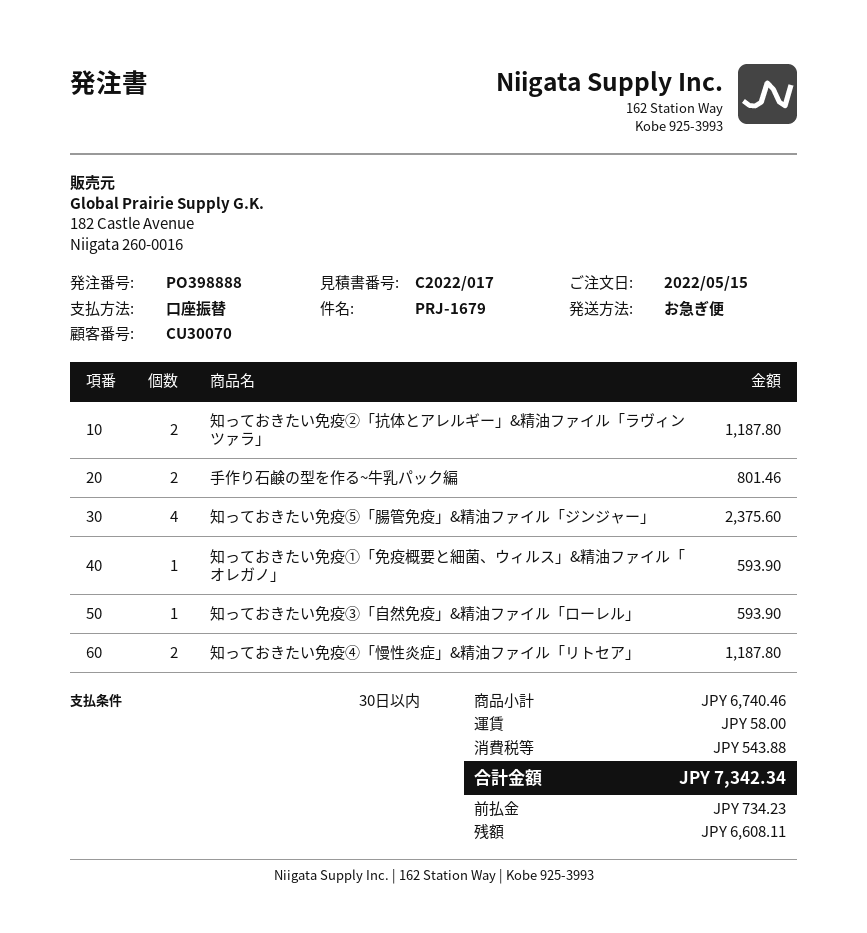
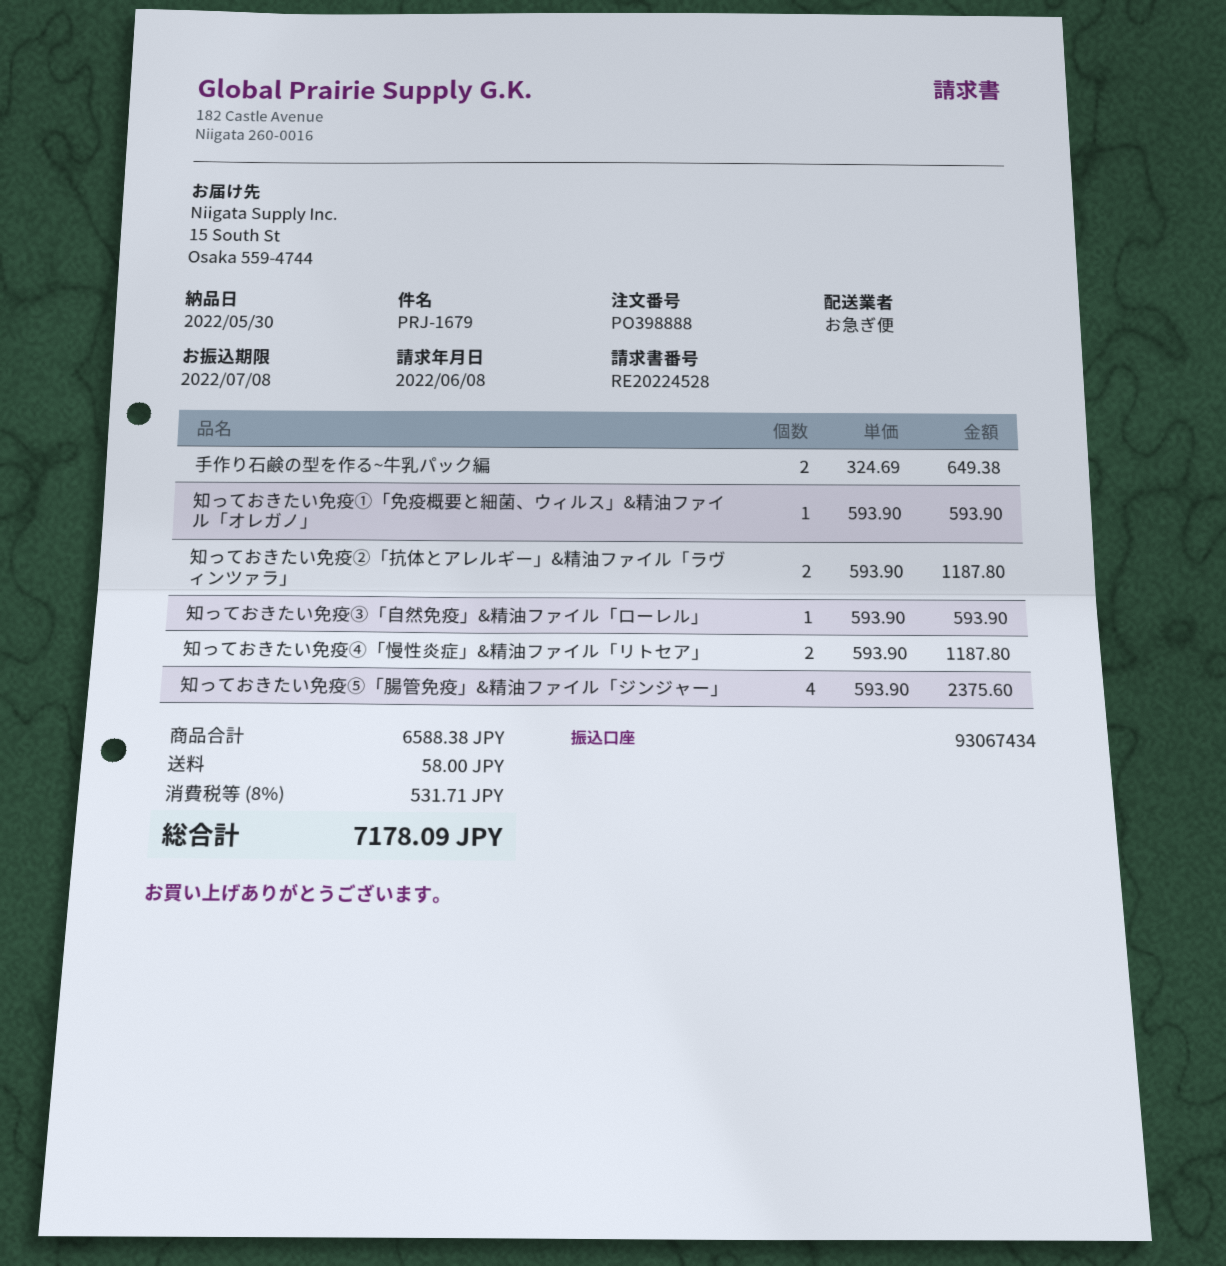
手作り石鹸の型を作る~牛乳パック編: 2 for 801.46 -> 2 for 649.38
subtotal: 6740.46 -> 6588.38
tax: 543.88 -> 531.71
total: 7342.34 -> 7178.09

